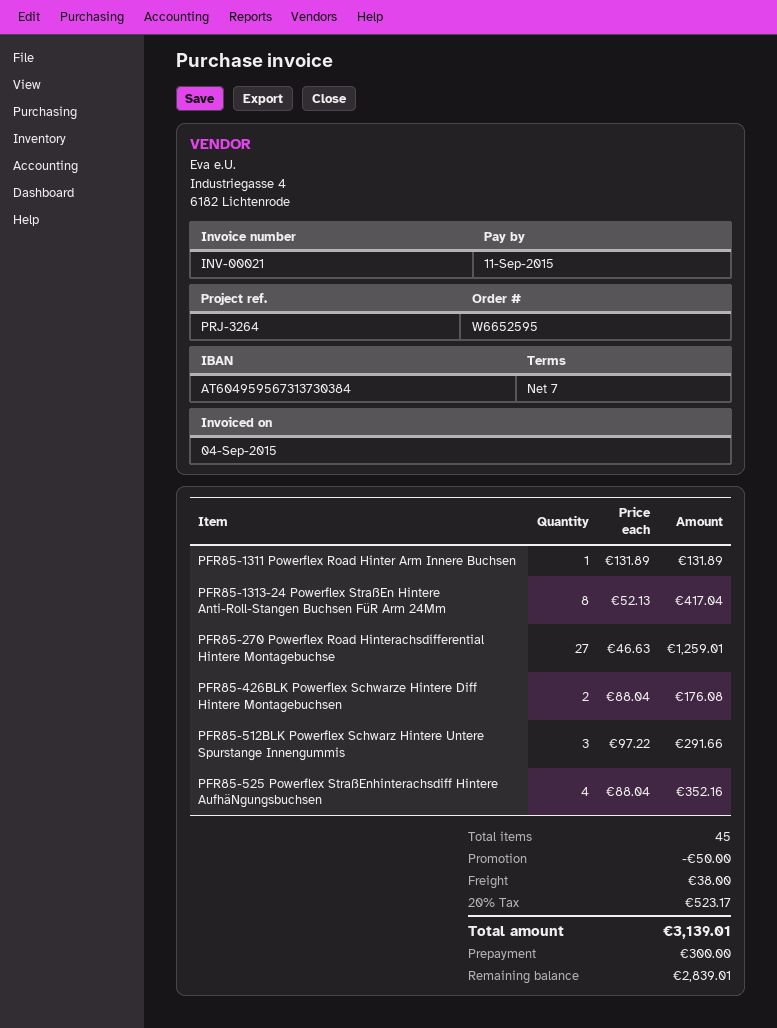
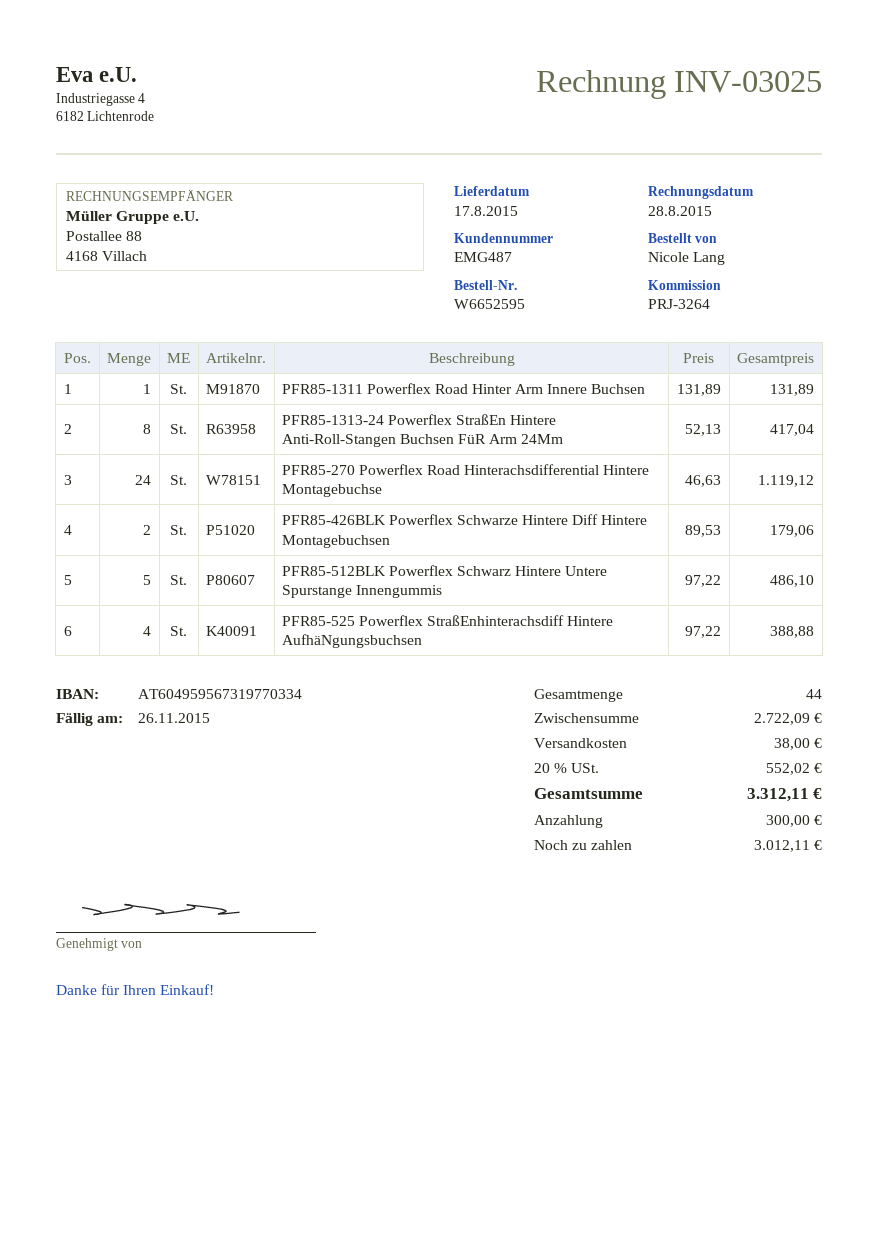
invoice number: INV-00021 -> INV-03025
invoice date: 2015-09-04 -> 2015-08-28
due date: 2015-09-11 -> 2015-11-26
bank account: AT604959567313730384 -> AT604959567319770334
PFR85-270 Powerflex Road Hinterachsdifferential Hintere Montagebuchse: 27 x 46.63 = 1259.01 -> 24 x 46.63 = 1119.12
PFR85-426BLK Powerflex Schwarze Hintere Diff Hintere Montagebuchsen: 2 x 88.04 = 176.08 -> 2 x 89.53 = 179.06
PFR85-512BLK Powerflex Schwarz Hintere Untere Spurstange Innengummis: 3 x 97.22 = 291.66 -> 5 x 97.22 = 486.10
PFR85-525 Powerflex StraßEnhinterachsdiff Hintere AufhäNgungsbuchsen: 4 x 88.04 = 352.16 -> 4 x 97.22 = 388.88
total quantity: 45 -> 44
discount: 50.00 -> none
tax: 20% = 523.17 -> 20% = 552.02
total: 3139.01 -> 3312.11
balance: 2839.01 -> 3012.11

